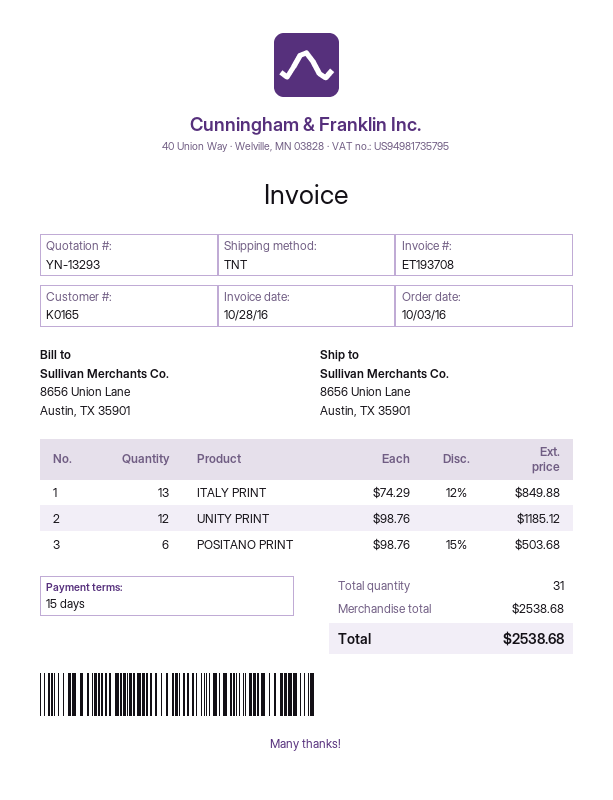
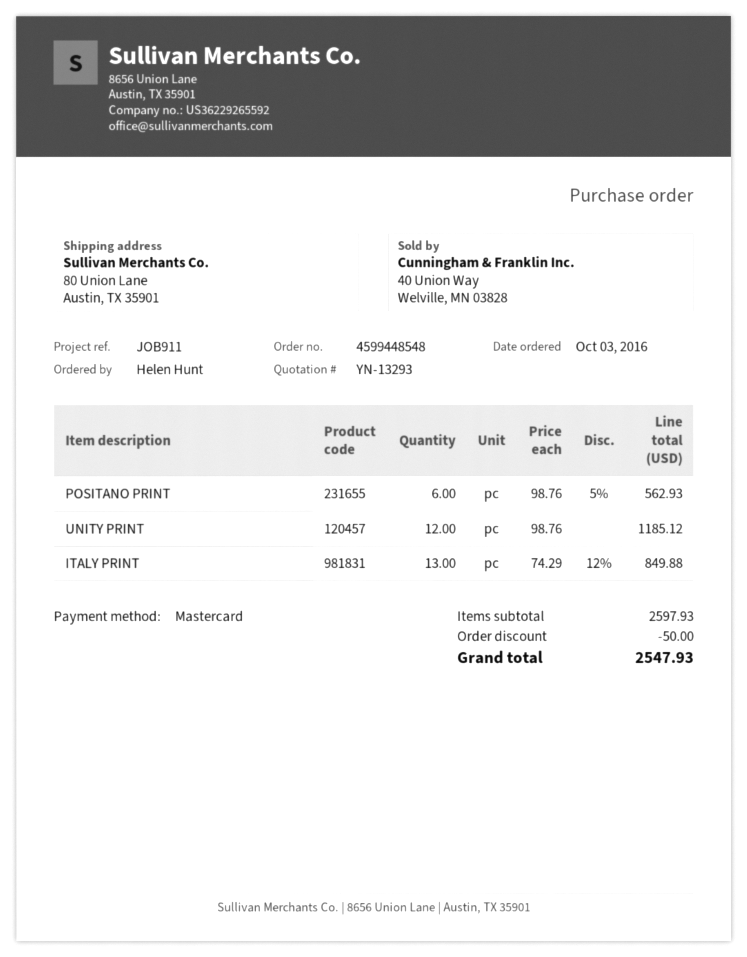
ship to: 8656 Union Lane, Austin, TX 35901 -> 80 Union Lane, Austin, TX 35901
POSITANO PRINT: 6 x 98.76 - 15% = 503.68 -> 6 x 98.76 - 5% = 562.93
subtotal: 2538.68 -> 2597.93
discount: none -> 50.00
total: 2538.68 -> 2547.93

